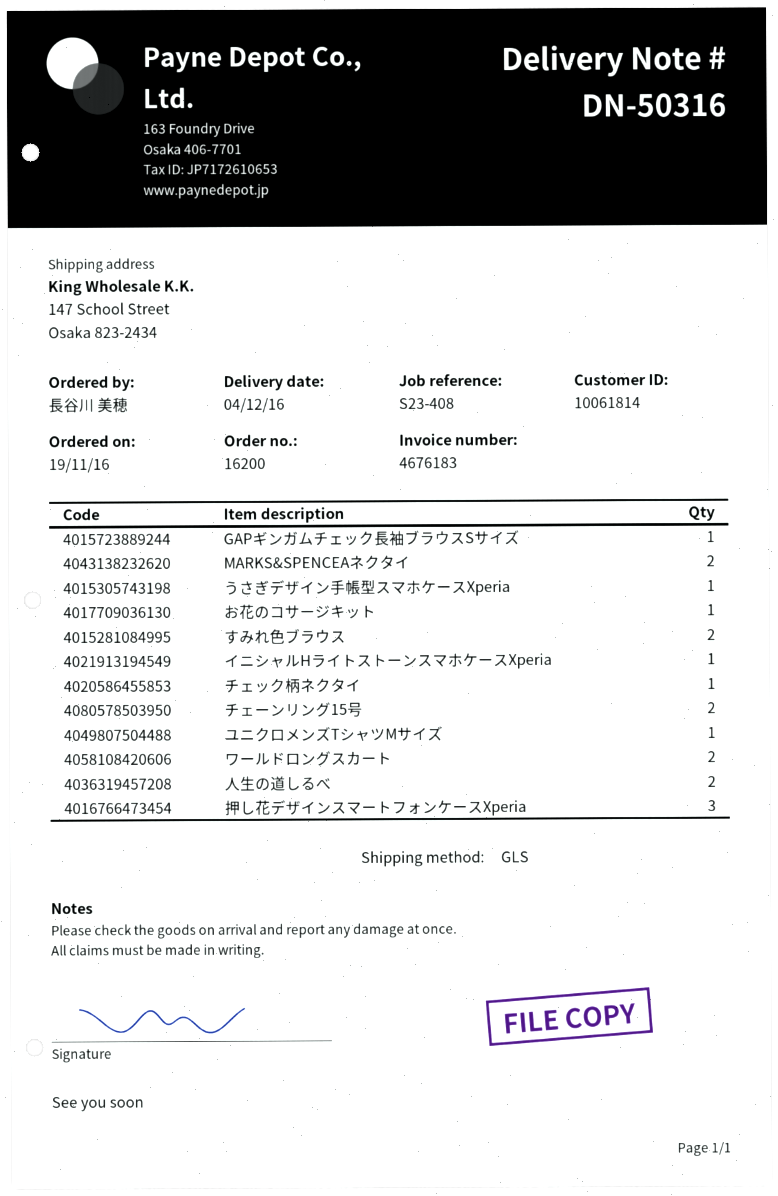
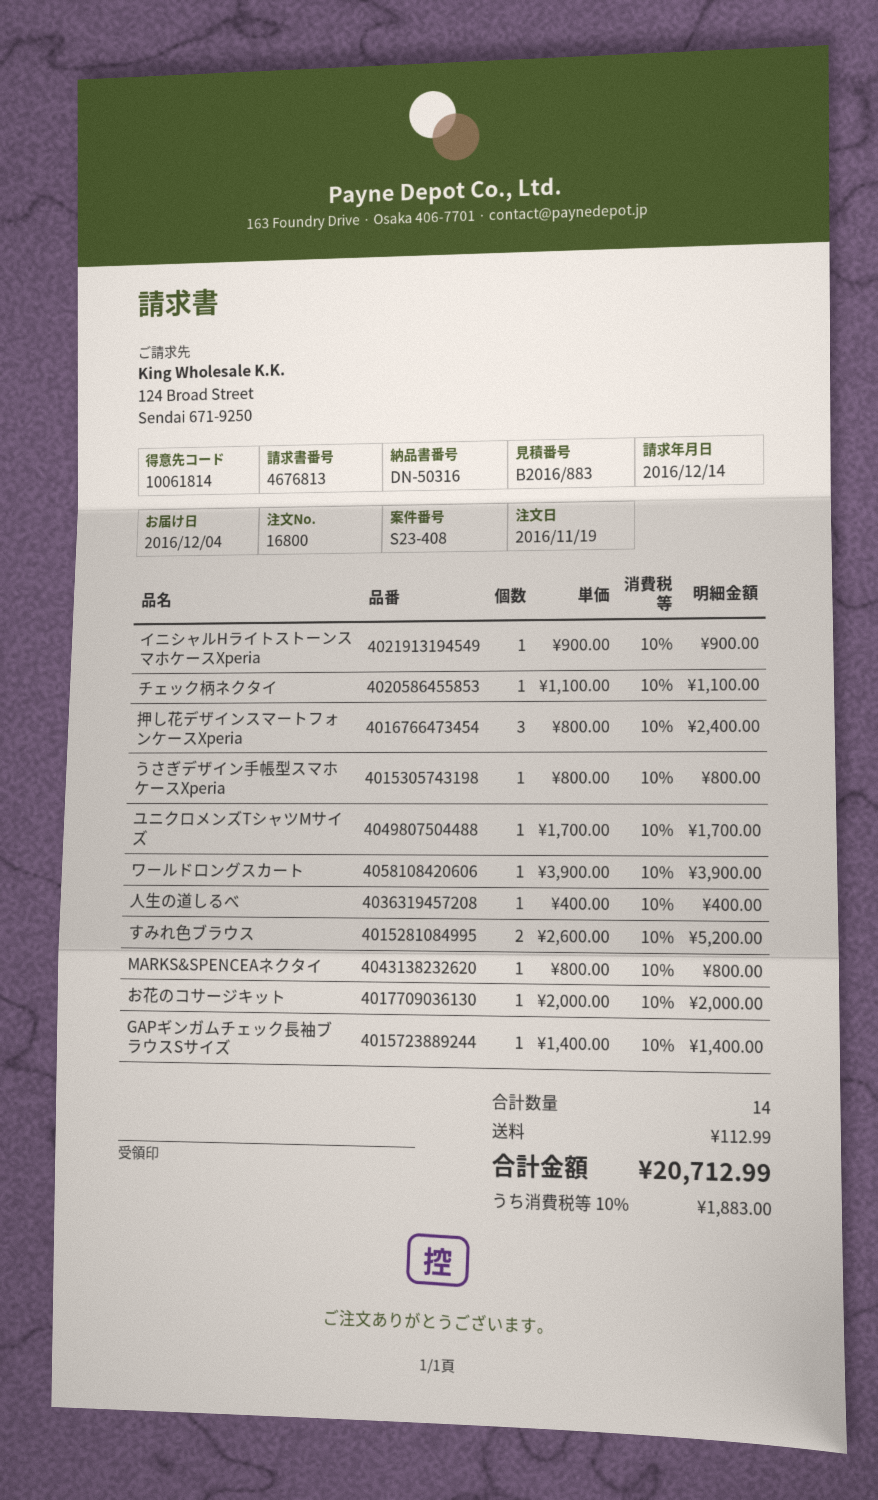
order number: 16200 -> 16800
invoice number: 4676183 -> 4676813
MARKS&SPENCEAネクタイ: 2 -> 1
チェーンリング15号: 2 -> none
ワールドロングスカート: 2 -> 1
人生の道しるべ: 2 -> 1

